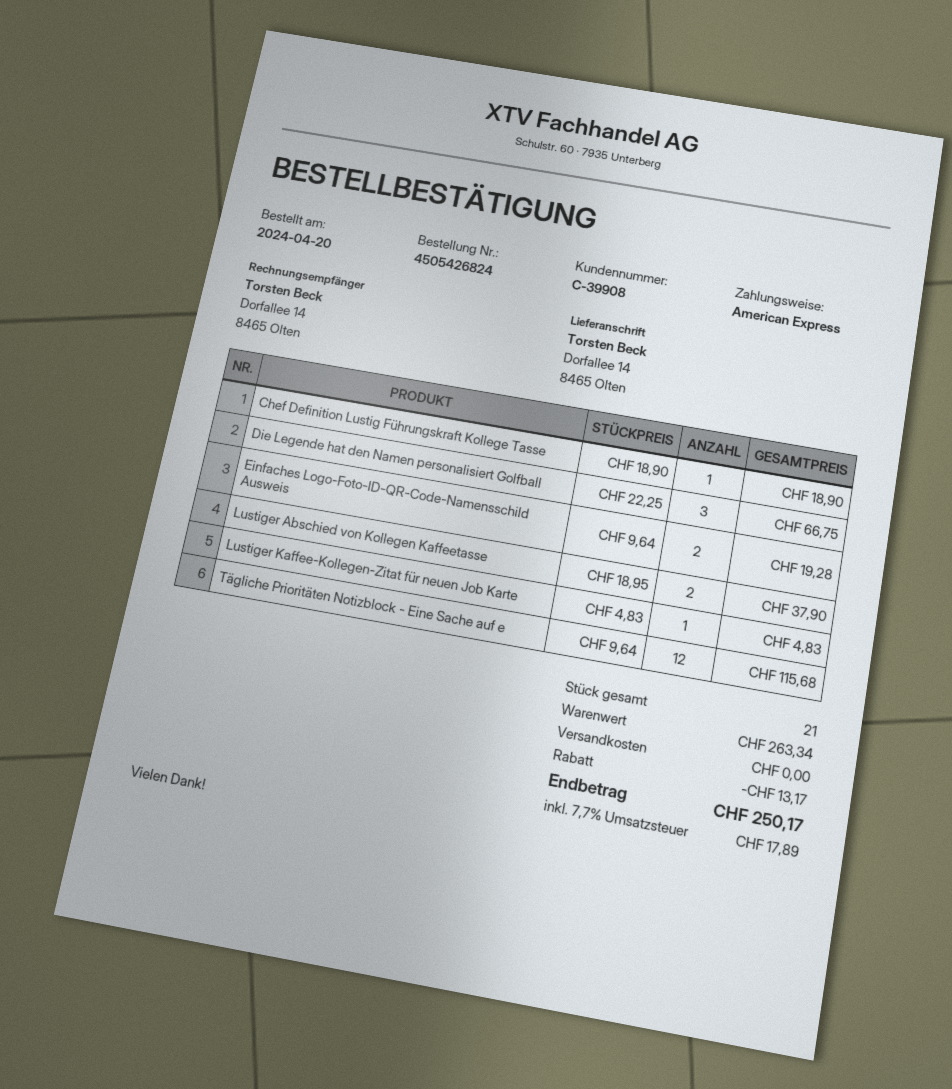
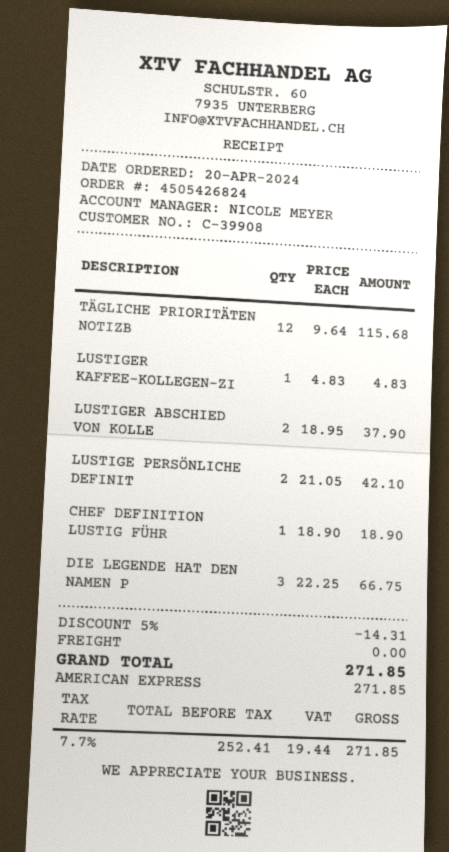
Einfaches Logo-Foto-ID-QR-Code-Namensschild Ausweis: 2 x 9.64 = 19.28 -> none
LUSTIGE PERSÖNLICHE DEFINIT: none -> 2 x 21.05 = 42.10
discount: 13.17 -> 14.31
tax: 7.7% = 17.89 -> 7.7% = 19.44
total: 250.17 -> 271.85

